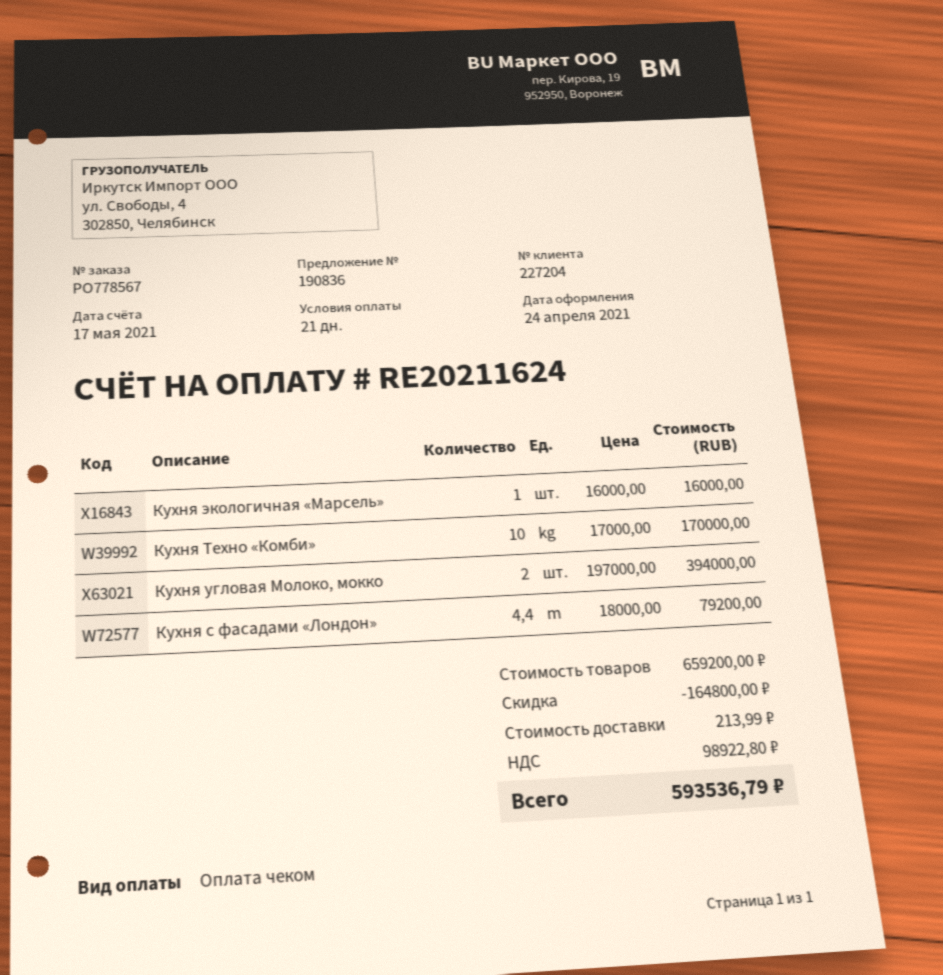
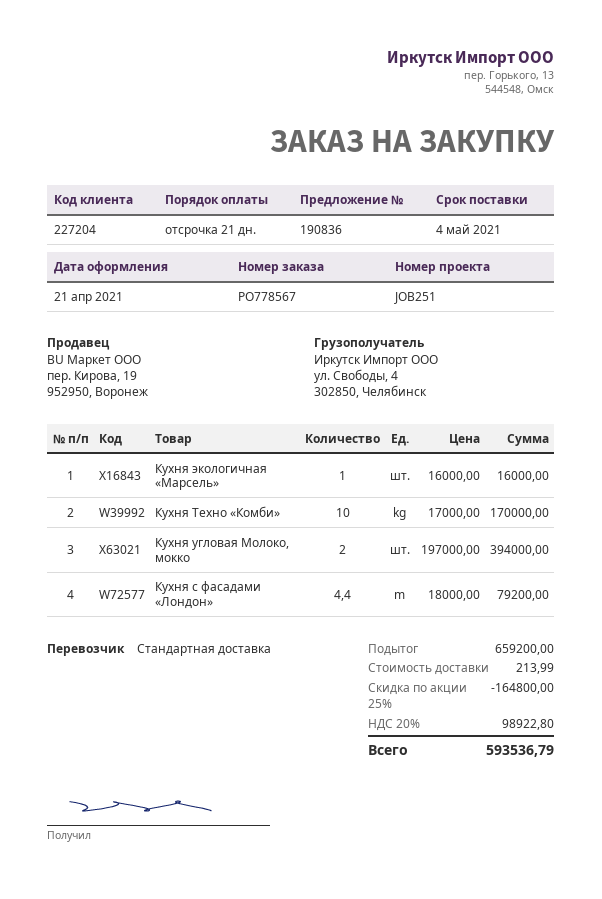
order date: 2021-04-24 -> 2021-04-21

